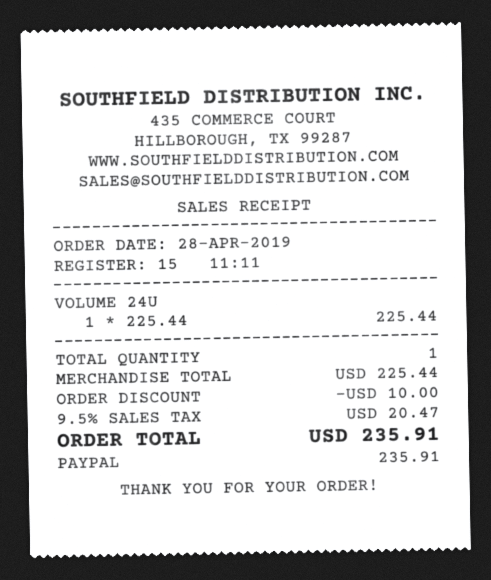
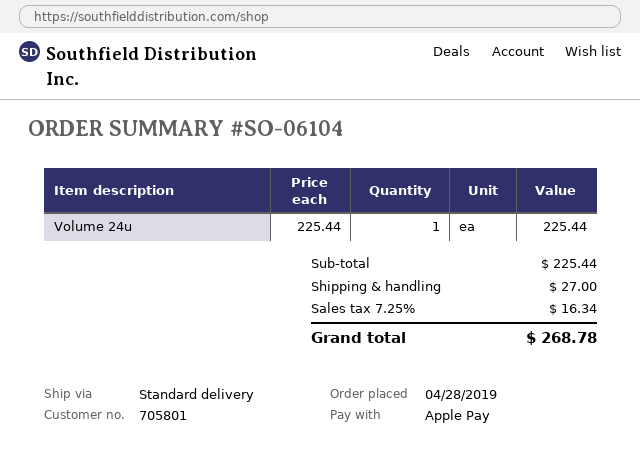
payment method: PayPal -> Apple Pay
discount: 10.00 -> none
shipping: none -> 27.00
tax: 9.5% = 20.47 -> 7.25% = 16.34
total: 235.91 -> 268.78

